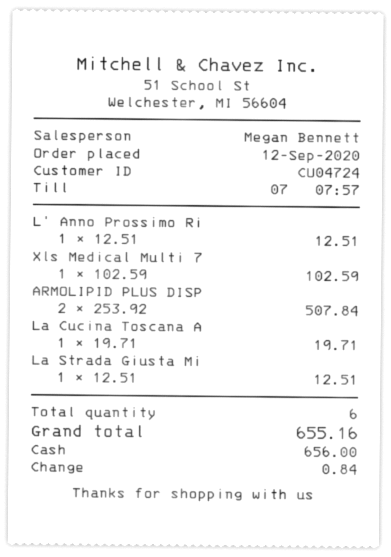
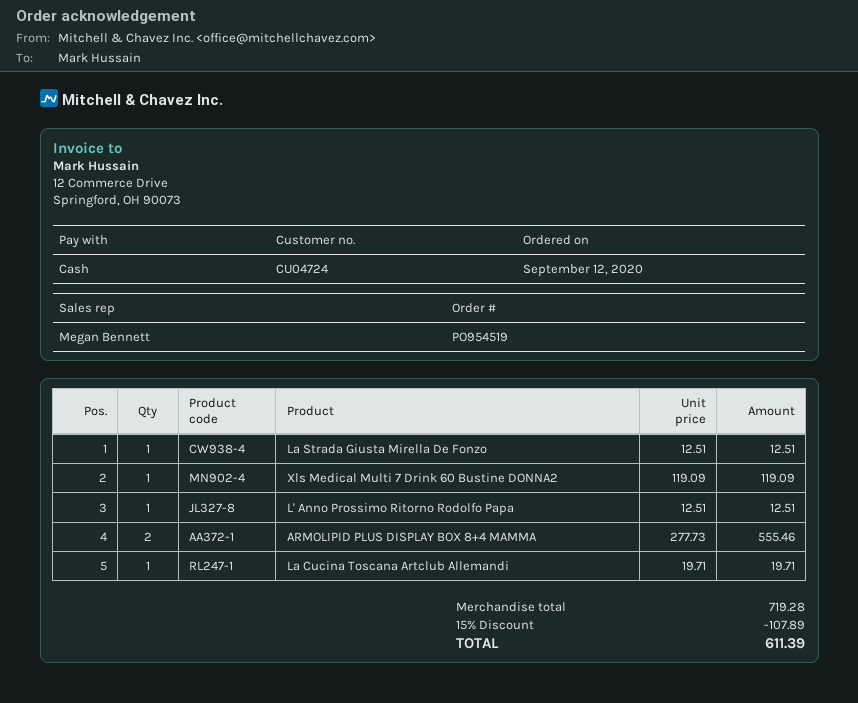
Xls Medical Multi 7: 1 x 102.59 = 102.59 -> 1 x 119.09 = 119.09
ARMOLIPID PLUS DISP: 2 x 253.92 = 507.84 -> 2 x 277.73 = 555.46
discount: none -> 15% = 107.89
total: 655.16 -> 611.39

